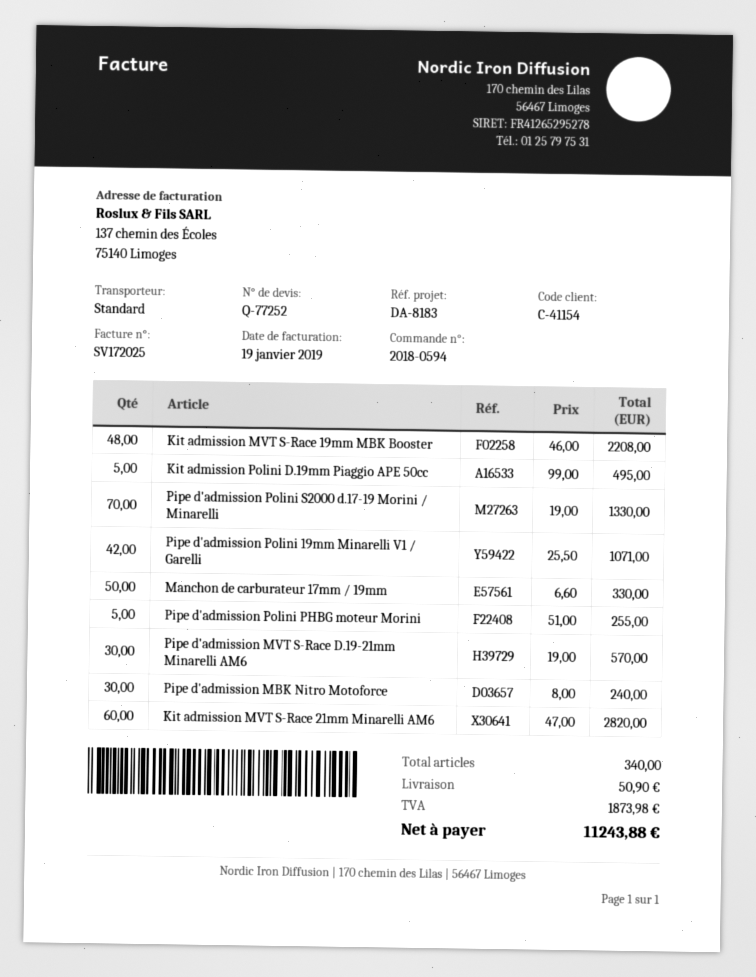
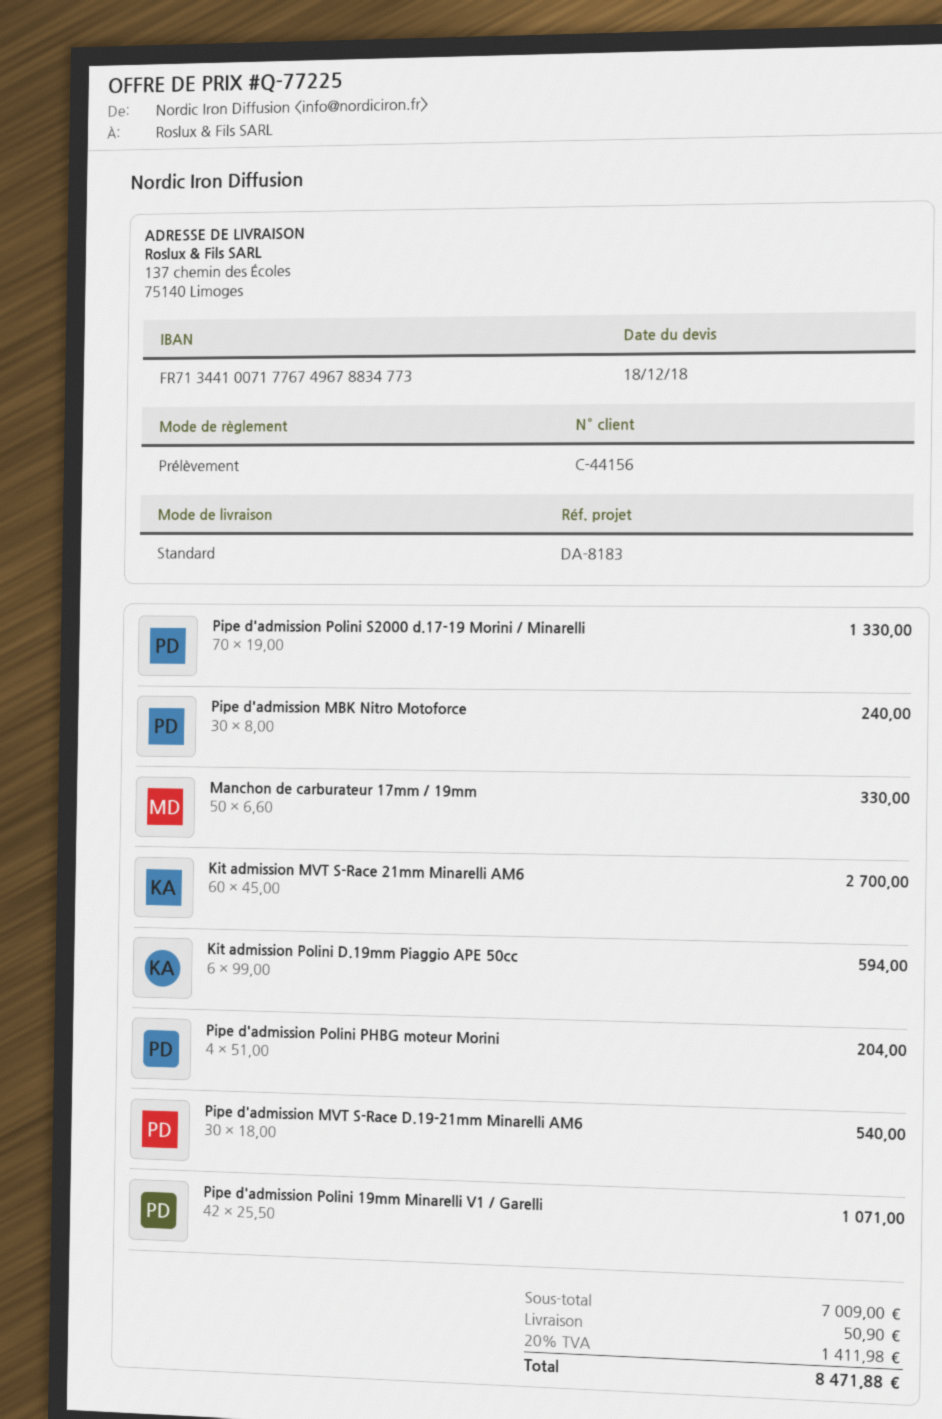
quote number: Q-77252 -> Q-77225
customer number: C-41154 -> C-44156
Kit admission MVT S-Race 19mm MBK Booster: 48 x 46.00 = 2208.00 -> none
Kit admission Polini D.19mm Piaggio APE 50cc: 5 x 99.00 = 495.00 -> 6 x 99.00 = 594.00
Pipe d'admission Polini PHBG moteur Morini: 5 x 51.00 = 255.00 -> 4 x 51.00 = 204.00
Pipe d'admission MVT S-Race D.19-21mm Minarelli AM6: 30 x 19.00 = 570.00 -> 30 x 18.00 = 540.00
Kit admission MVT S-Race 21mm Minarelli AM6: 60 x 47.00 = 2820.00 -> 60 x 45.00 = 2700.00
tax: 1873.98 -> 1411.98
total: 11243.88 -> 8471.88

